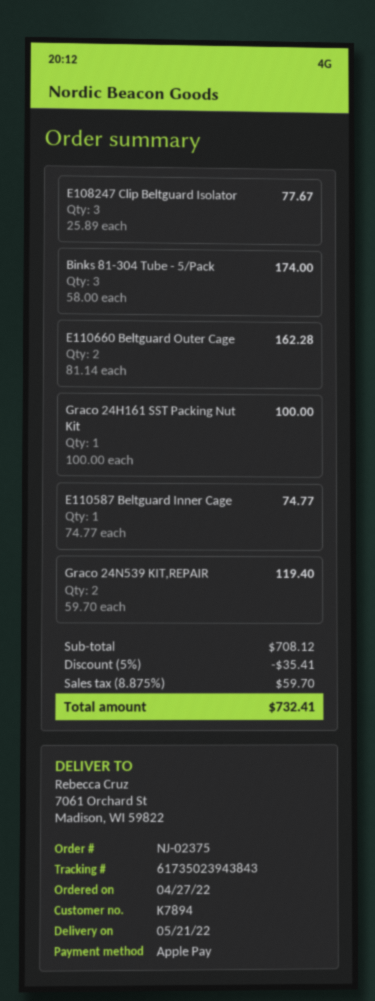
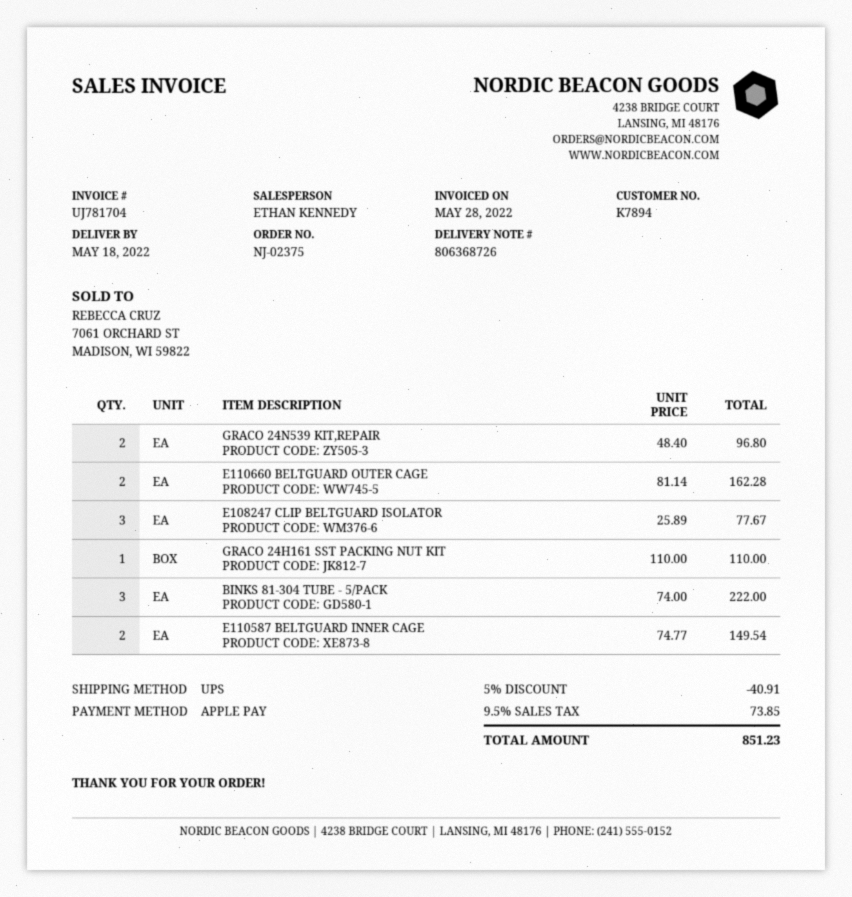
delivery date: 2022-05-21 -> 2022-05-18
Binks 81-304 Tube - 5/Pack: 3 x 58.00 = 174.00 -> 3 x 74.00 = 222.00
Graco 24H161 SST Packing Nut Kit: 1 x 100.00 = 100.00 -> 1 x 110.00 = 110.00
E110587 Beltguard Inner Cage: 1 x 74.77 = 74.77 -> 2 x 74.77 = 149.54
Graco 24N539 KIT,REPAIR: 2 x 59.70 = 119.40 -> 2 x 48.40 = 96.80
discount: 5% = 35.41 -> 5% = 40.91
tax: 8.875% = 59.70 -> 9.5% = 73.85
total: 732.41 -> 851.23

